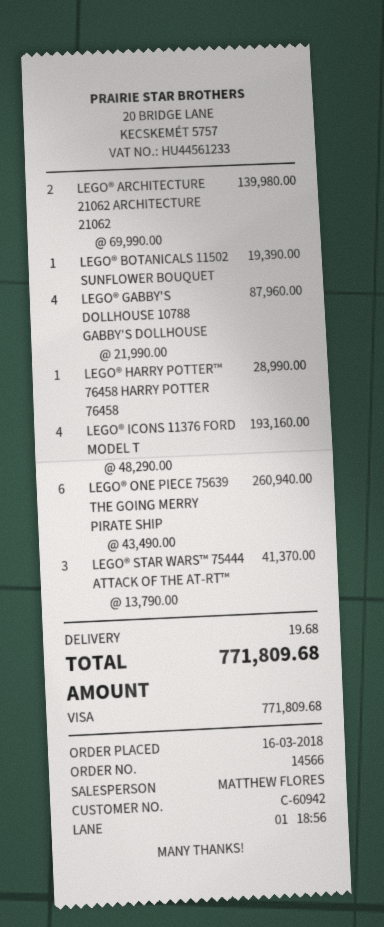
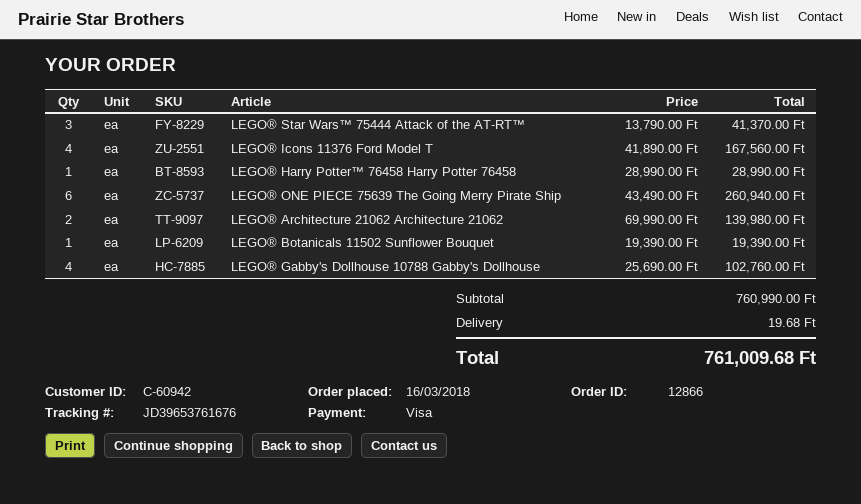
order number: 14566 -> 12866
LEGO® GABBY'S DOLLHOUSE 10788 GABBY'S DOLLHOUSE: 4 x 21990.00 = 87960.00 -> 4 x 25690.00 = 102760.00
LEGO® ICONS 11376 FORD MODEL T: 4 x 48290.00 = 193160.00 -> 4 x 41890.00 = 167560.00
total: 771809.68 -> 761009.68

